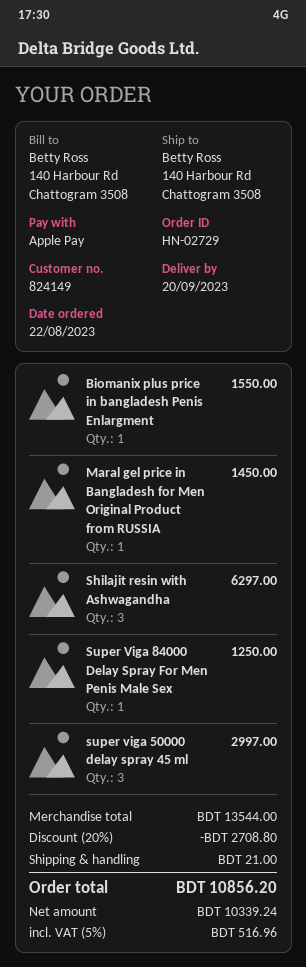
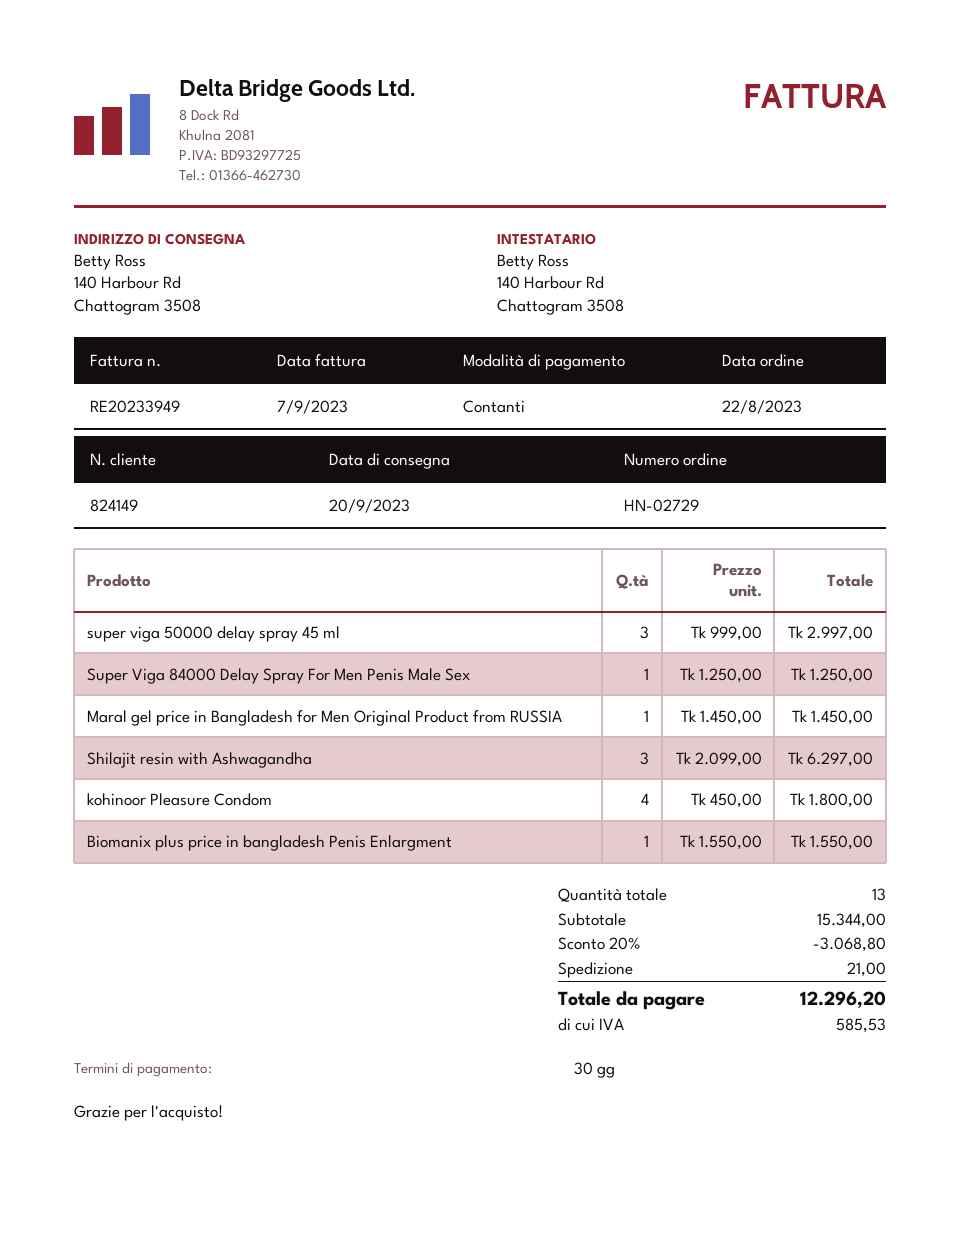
payment method: Apple Pay -> cash
kohinoor Pleasure Condom: none -> 4 for 1800.00
subtotal: 13544.00 -> 15344.00
discount: 20% = 2708.80 -> 20% = 3068.80
tax: 516.96 -> 585.53
total: 10856.20 -> 12296.20

